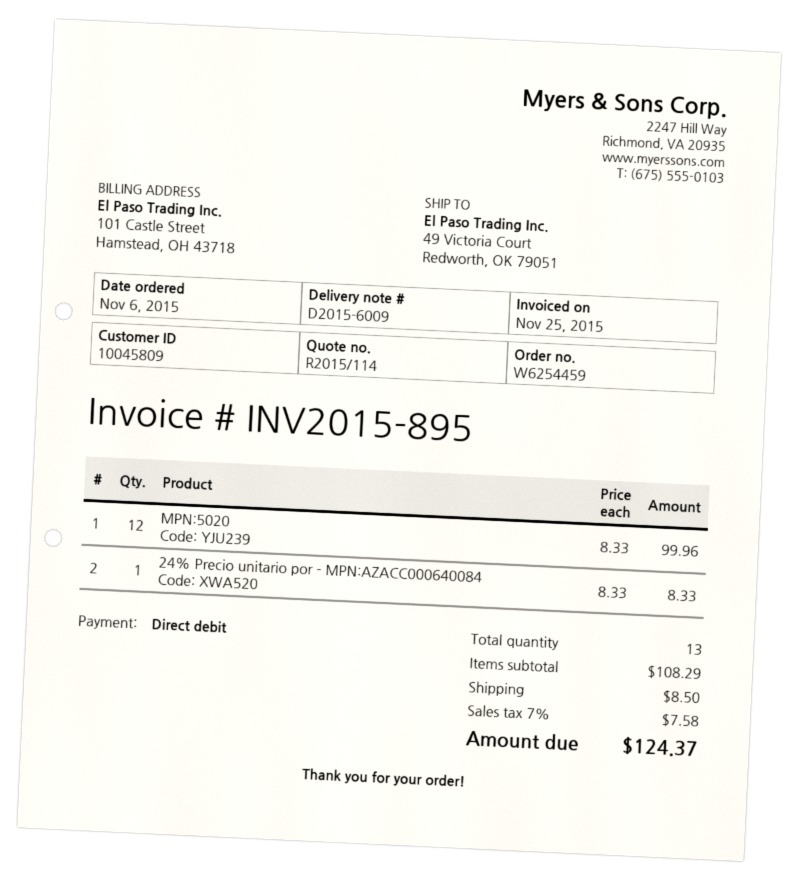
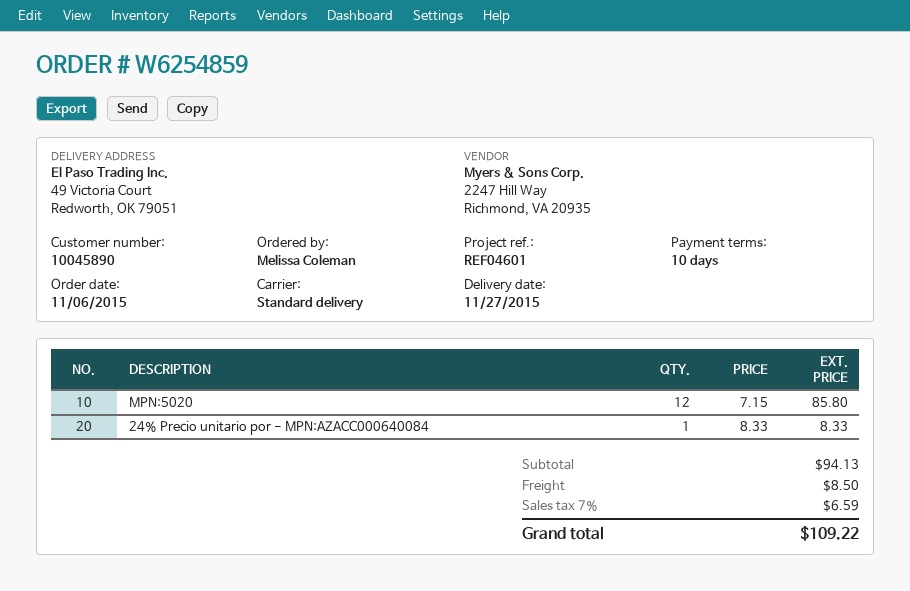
order number: W6254459 -> W6254859
customer number: 10045809 -> 10045890
MPN:5020: 12 x 8.33 = 99.96 -> 12 x 7.15 = 85.80
subtotal: 108.29 -> 94.13
tax: 7% = 7.58 -> 7% = 6.59
total: 124.37 -> 109.22

